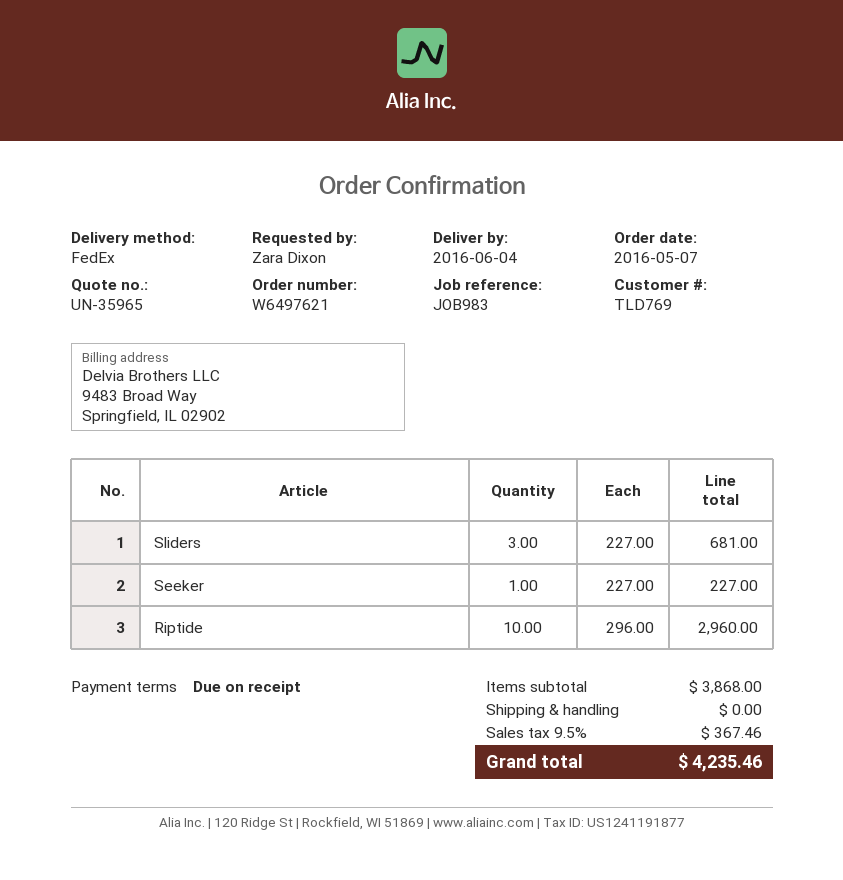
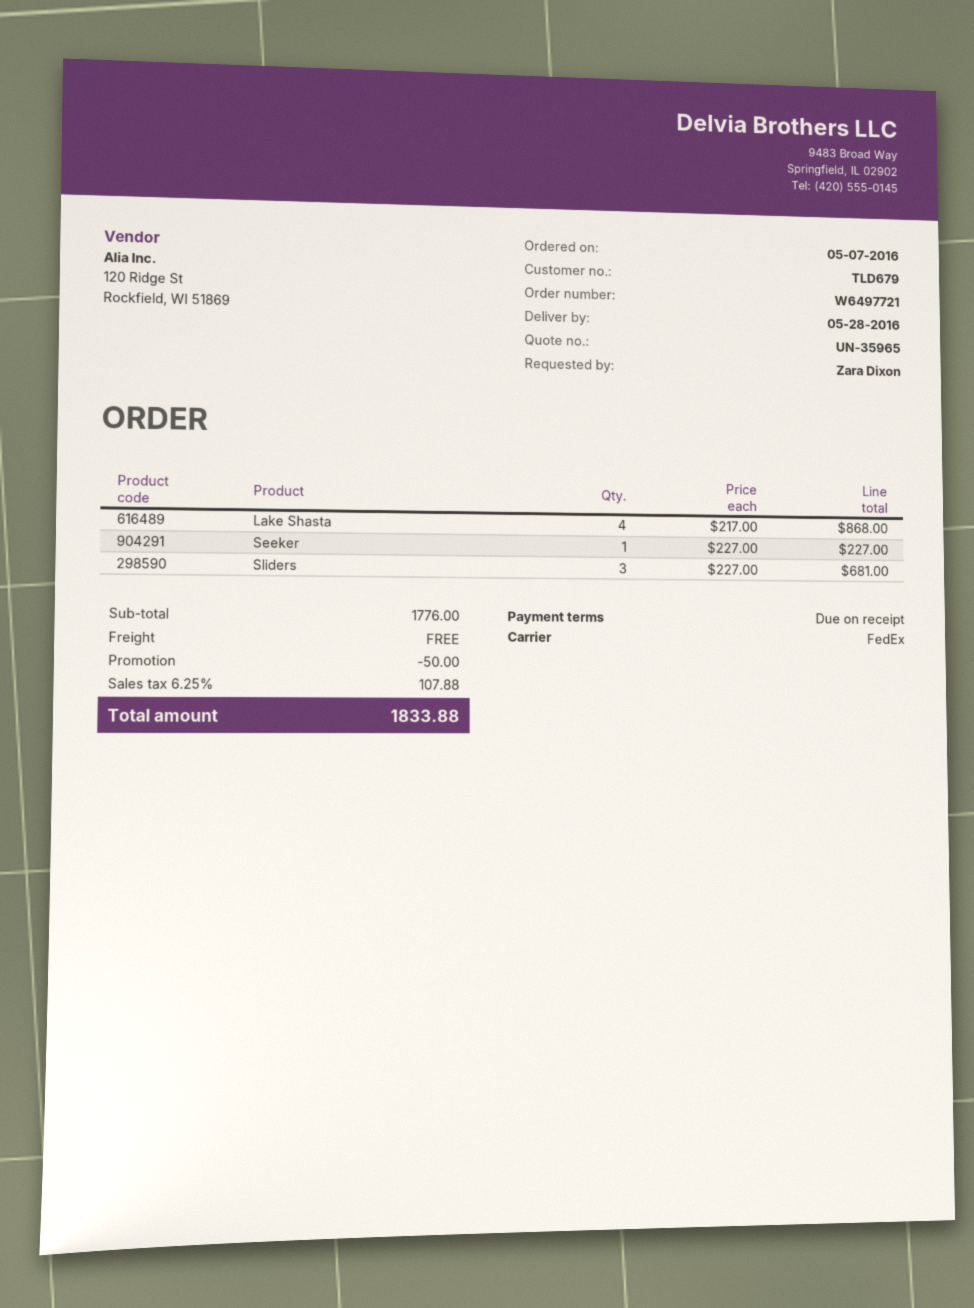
order number: W6497621 -> W6497721
delivery date: 2016-06-04 -> 2016-05-28
customer number: TLD769 -> TLD679
Riptide: 10 x 296.00 = 2960.00 -> none
Lake Shasta: none -> 4 x 217.00 = 868.00
subtotal: 3868.00 -> 1776.00
discount: none -> 50.00
tax: 9.5% = 367.46 -> 6.25% = 107.88
total: 4235.46 -> 1833.88

